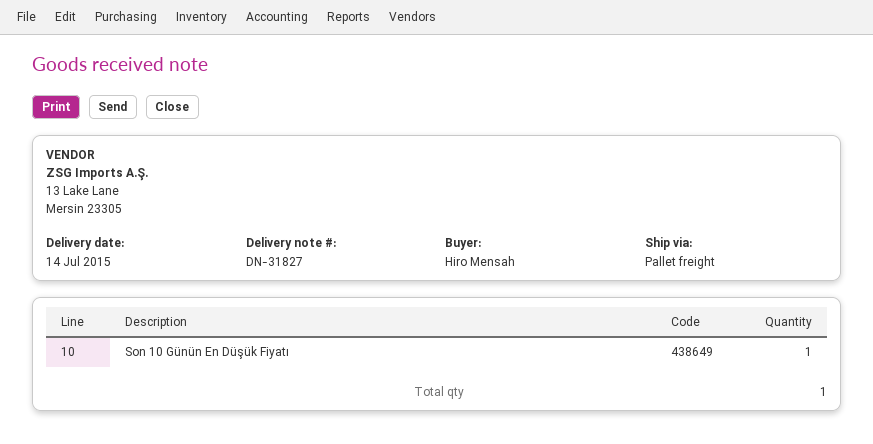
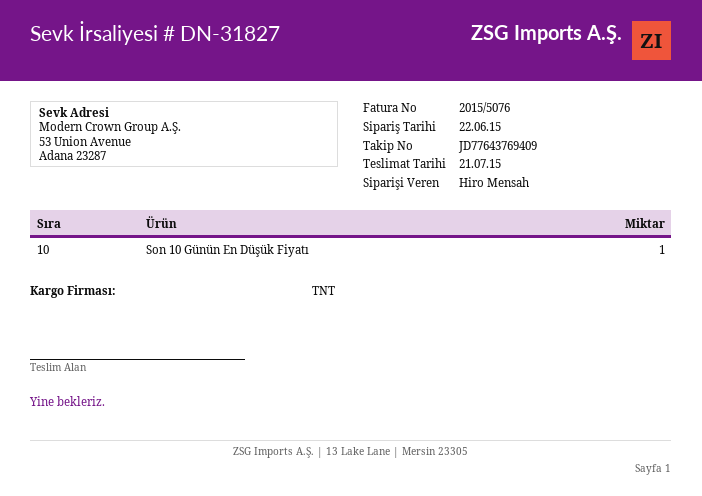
delivery date: 2015-07-14 -> 2015-07-21
shipping method: pallet freight -> TNT

